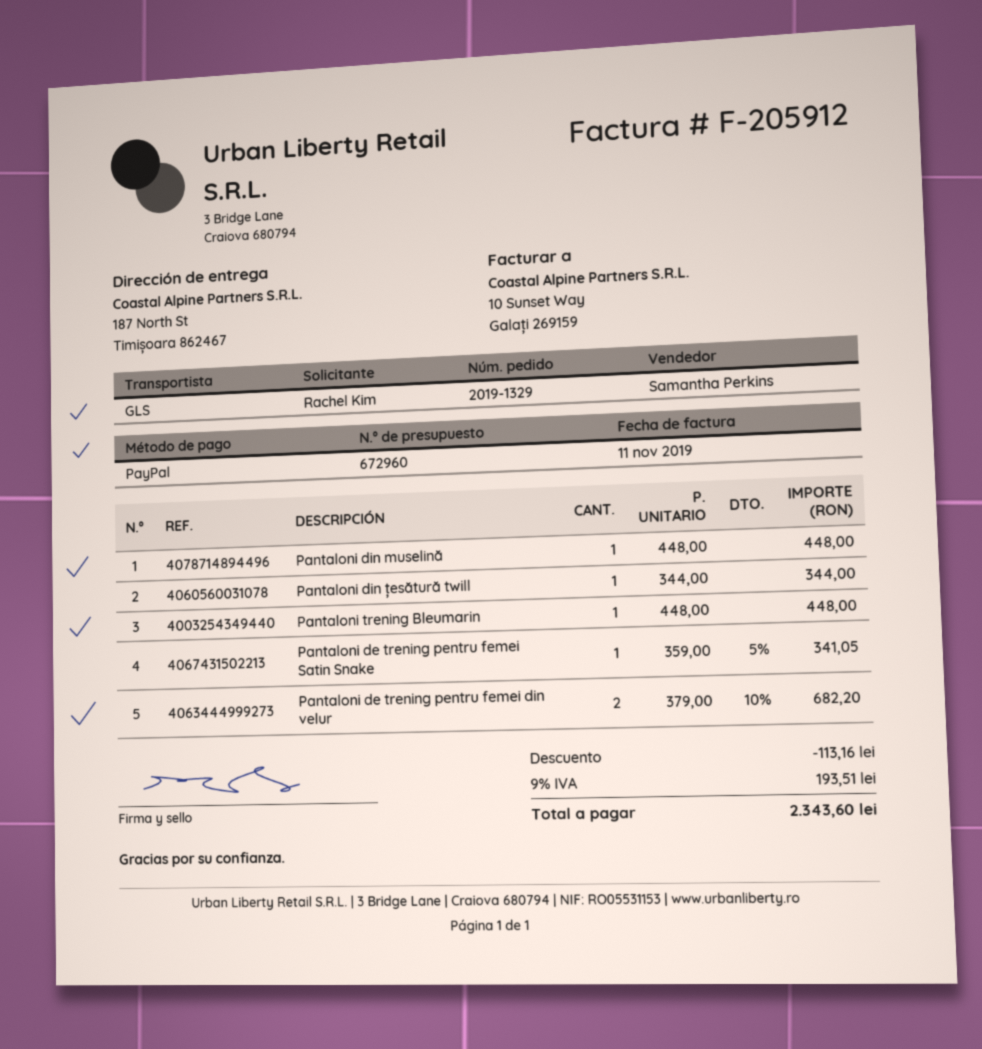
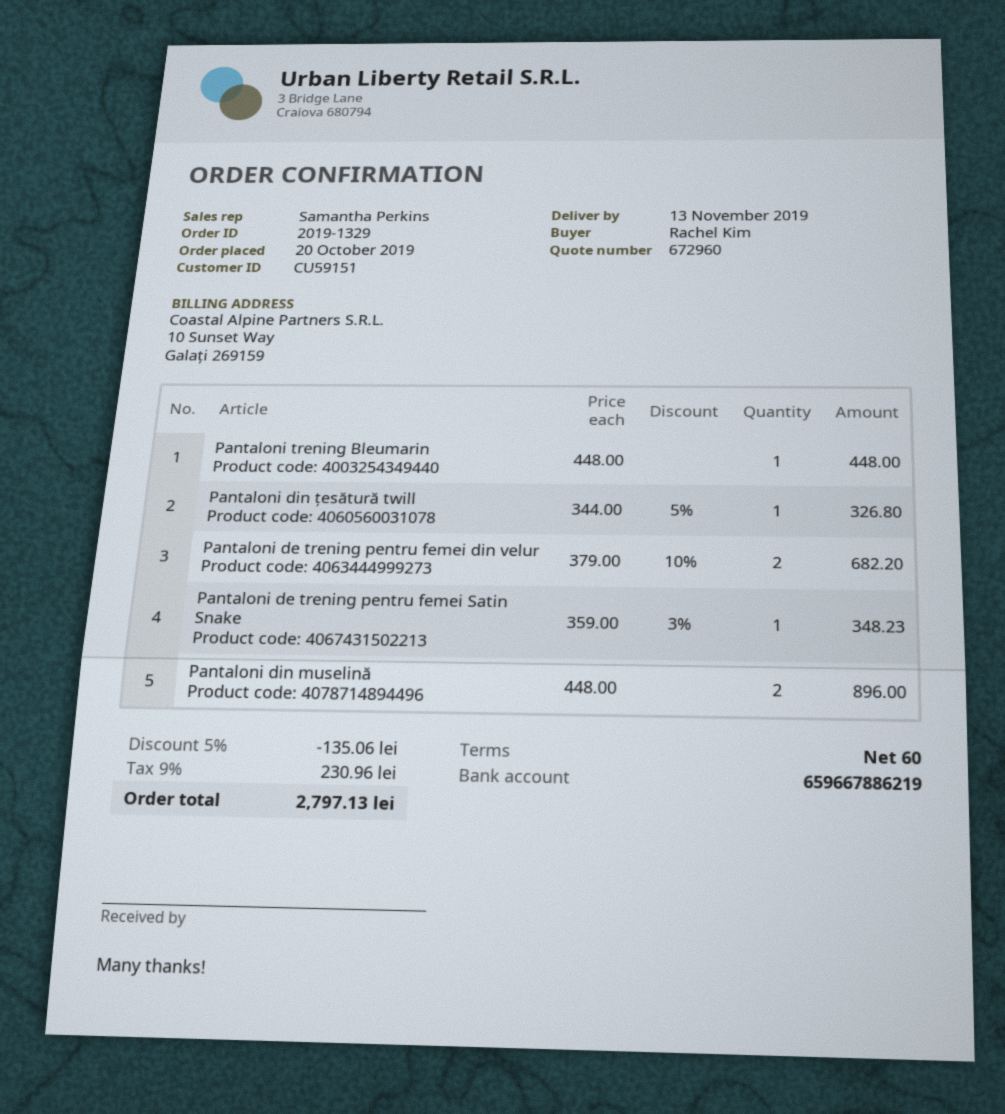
Pantaloni din muselină: 1 x 448.00 = 448.00 -> 2 x 448.00 = 896.00
Pantaloni din țesătură twill: 1 x 344.00 = 344.00 -> 1 x 344.00 - 5% = 326.80
Pantaloni de trening pentru femei Satin Snake: 1 x 359.00 - 5% = 341.05 -> 1 x 359.00 - 3% = 348.23
discount: 113.16 -> 135.06
tax: 9% = 193.51 -> 9% = 230.96
total: 2343.60 -> 2797.13

